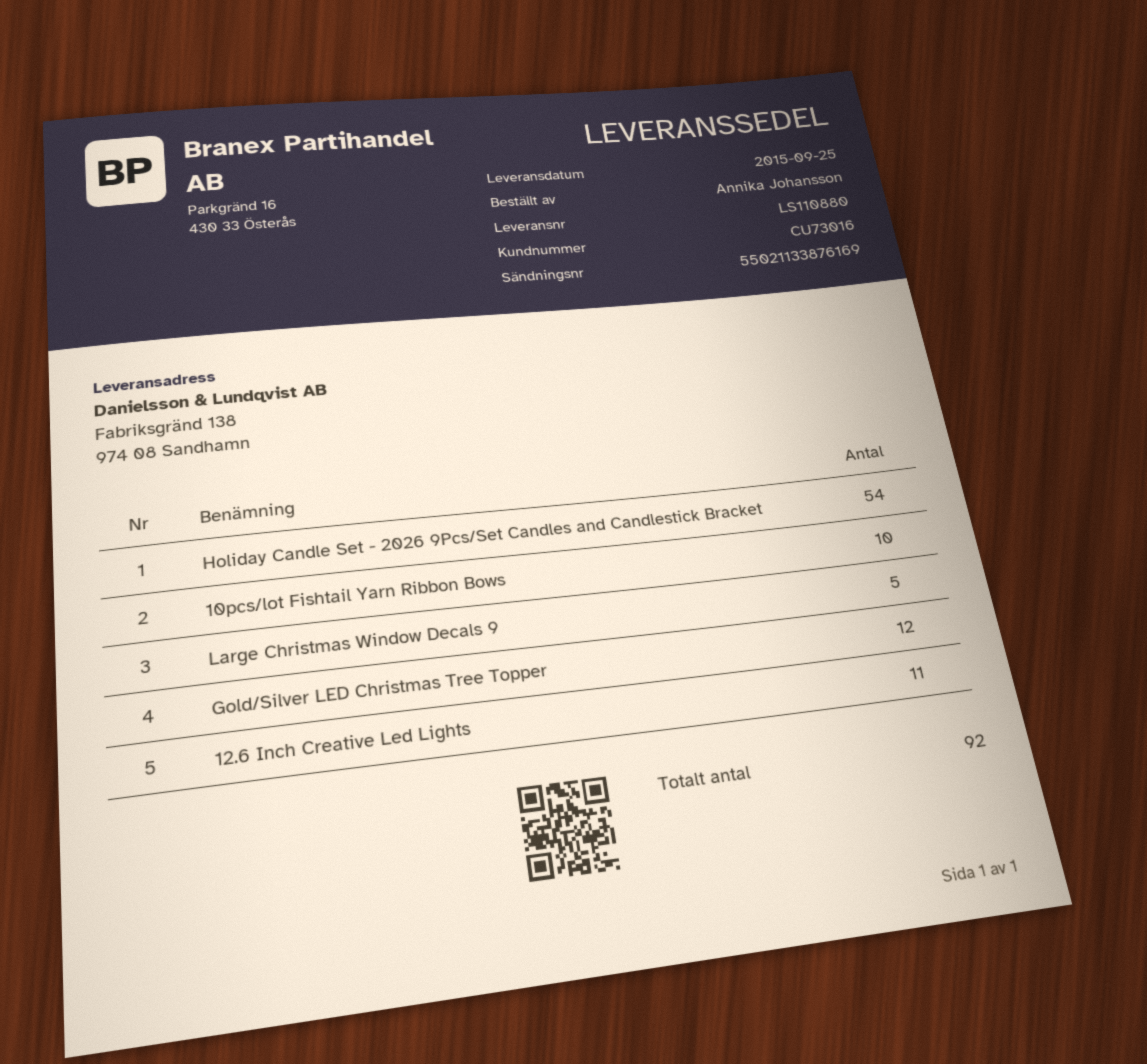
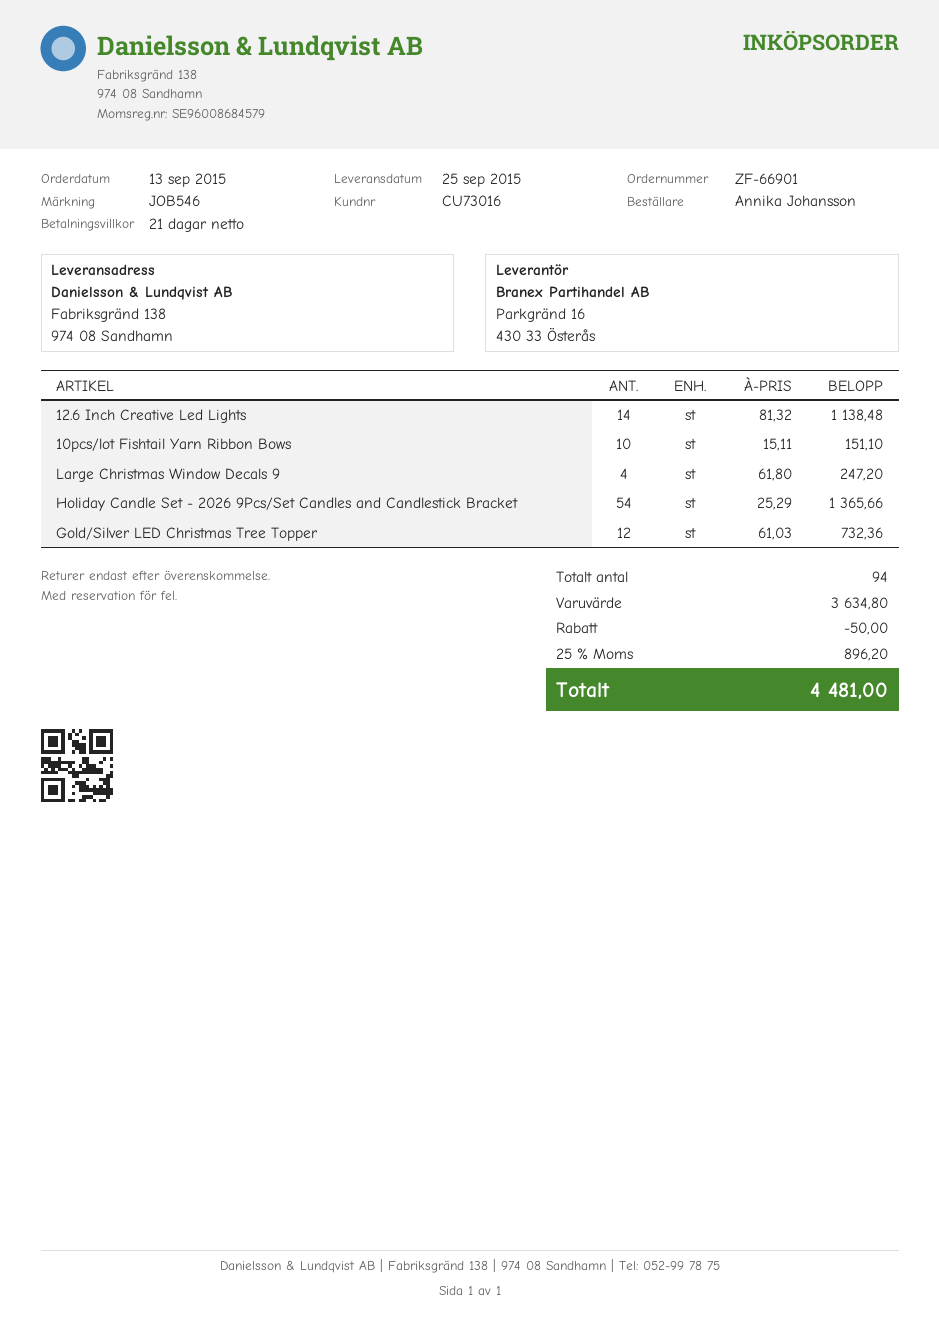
Large Christmas Window Decals 9: 5 -> 4
12.6 Inch Creative Led Lights: 11 -> 14
total quantity: 92 -> 94

